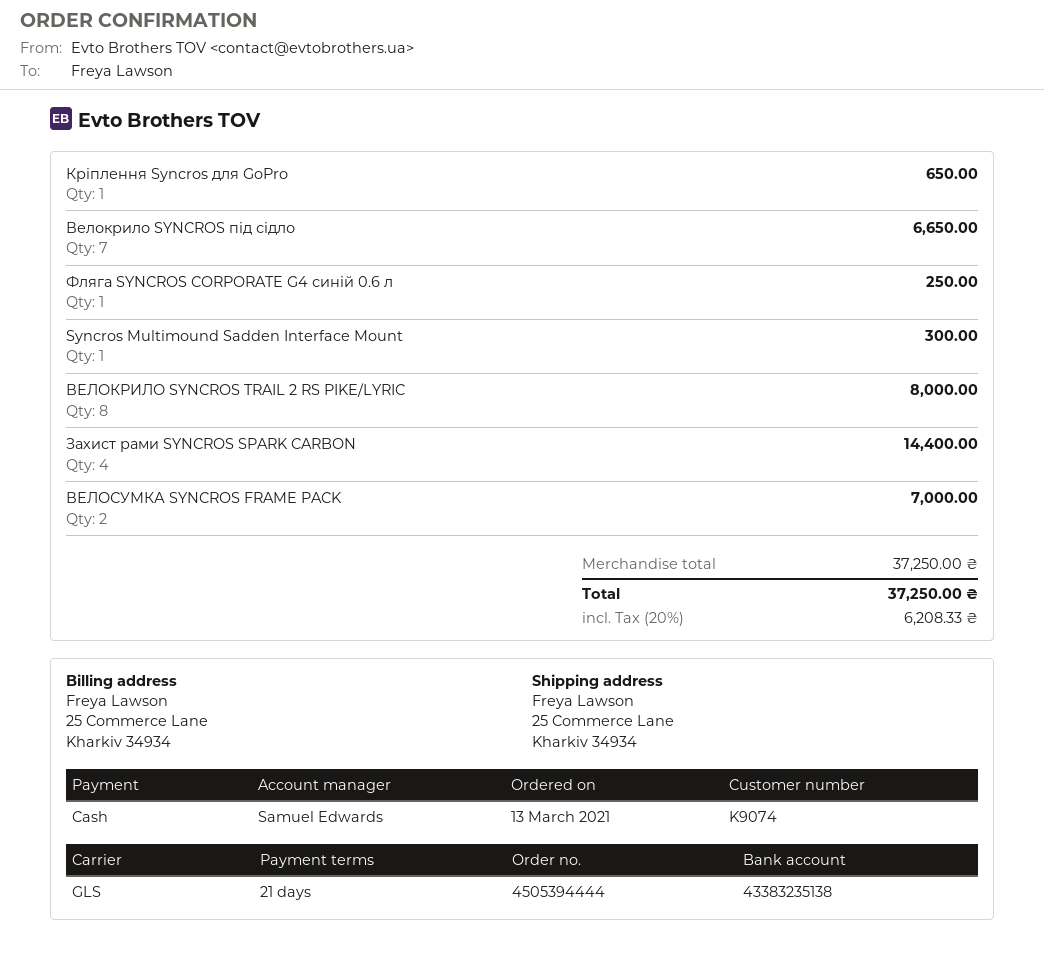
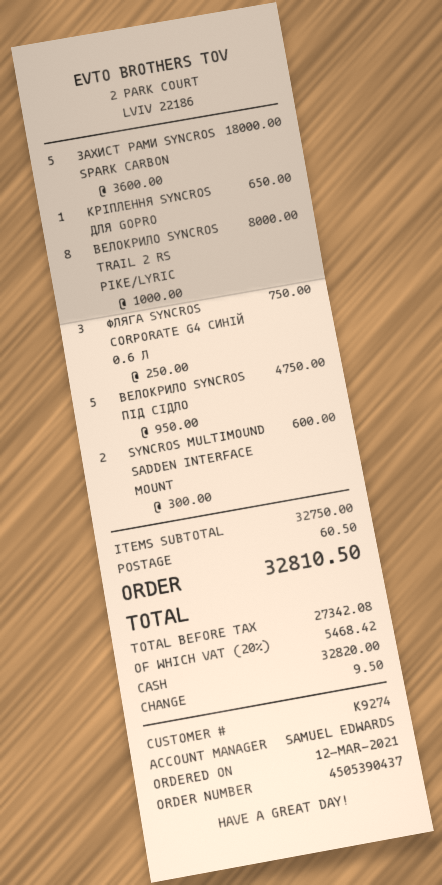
order number: 4505394444 -> 4505390437
order date: 2021-03-13 -> 2021-03-12
customer number: K9074 -> K9274
Велокрило SYNCROS під сідло: 7 for 6650.00 -> 5 for 4750.00
Фляга SYNCROS CORPORATE G4 синій 0.6 л: 1 for 250.00 -> 3 for 750.00
Syncros Multimound Sadden Interface Mount: 1 for 300.00 -> 2 for 600.00
Захист рами SYNCROS SPARK CARBON: 4 for 14400.00 -> 5 for 18000.00
ВЕЛОСУМКА SYNCROS FRAME PACK: 2 for 7000.00 -> none
subtotal: 37250.00 -> 32750.00
shipping: none -> 60.50
tax: 20% = 6208.33 -> 20% = 5468.42
total: 37250.00 -> 32810.50

